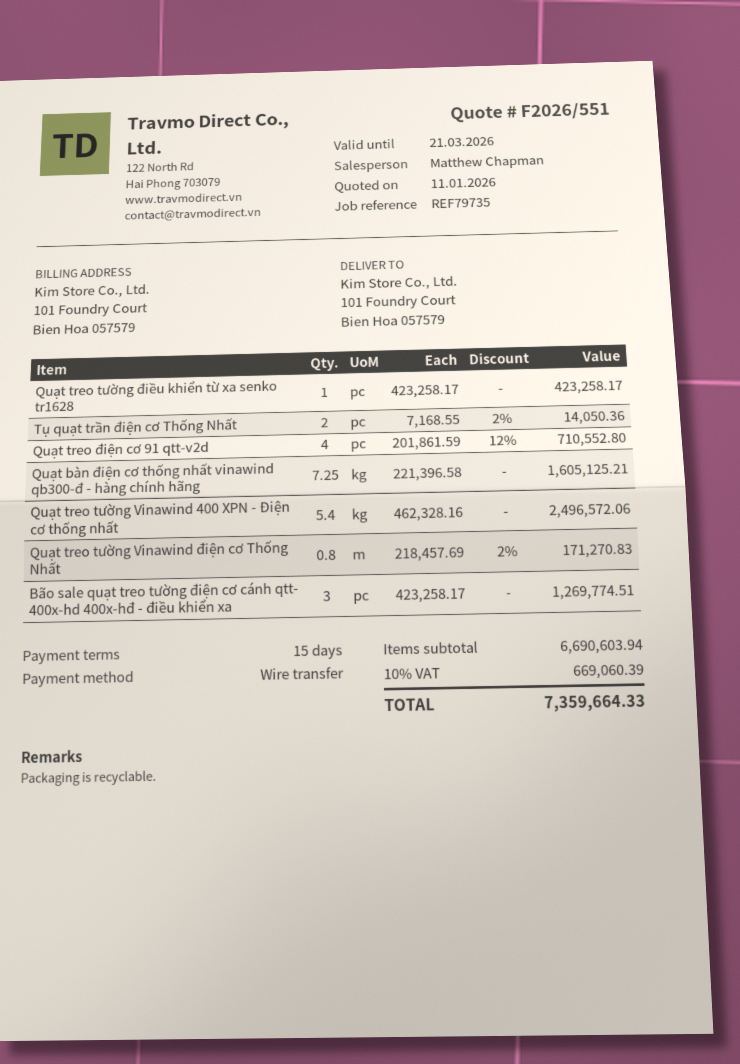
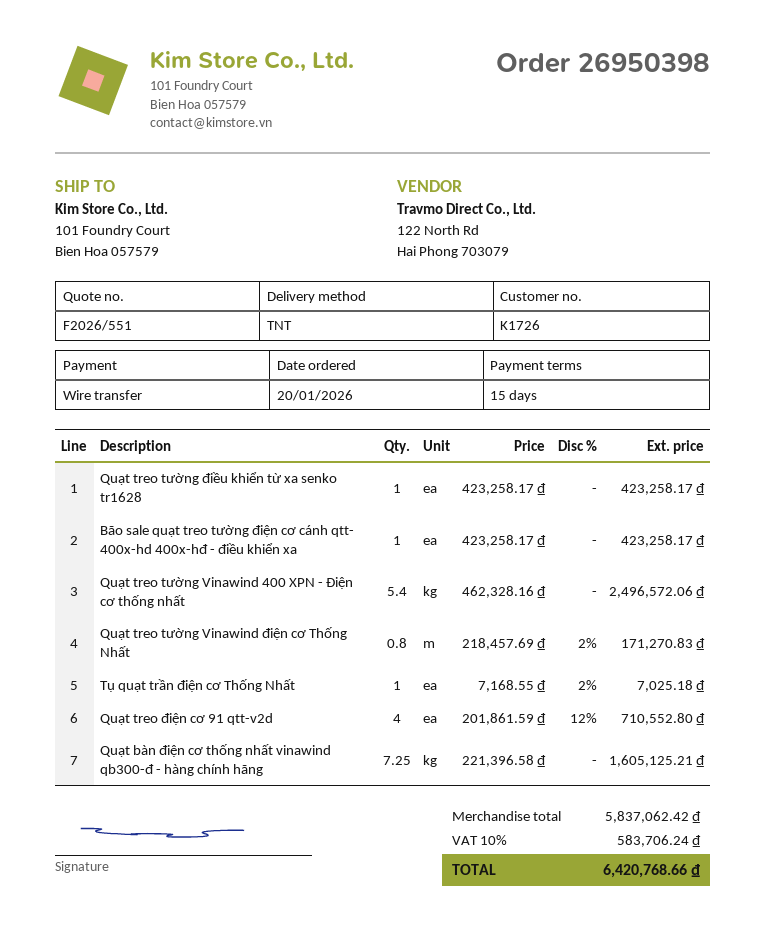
Tụ quạt trần điện cơ Thống Nhất: 2 x 7168.55 - 2% = 14050.36 -> 1 x 7168.55 - 2% = 7025.18
Bão sale quạt treo tường điện cơ cánh qtt- 400x-hd 400x-hđ - điều khiển xa: 3 x 423258.17 = 1269774.51 -> 1 x 423258.17 = 423258.17
subtotal: 6690603.94 -> 5837062.42
tax: 10% = 669060.39 -> 10% = 583706.24
total: 7359664.33 -> 6420768.66

